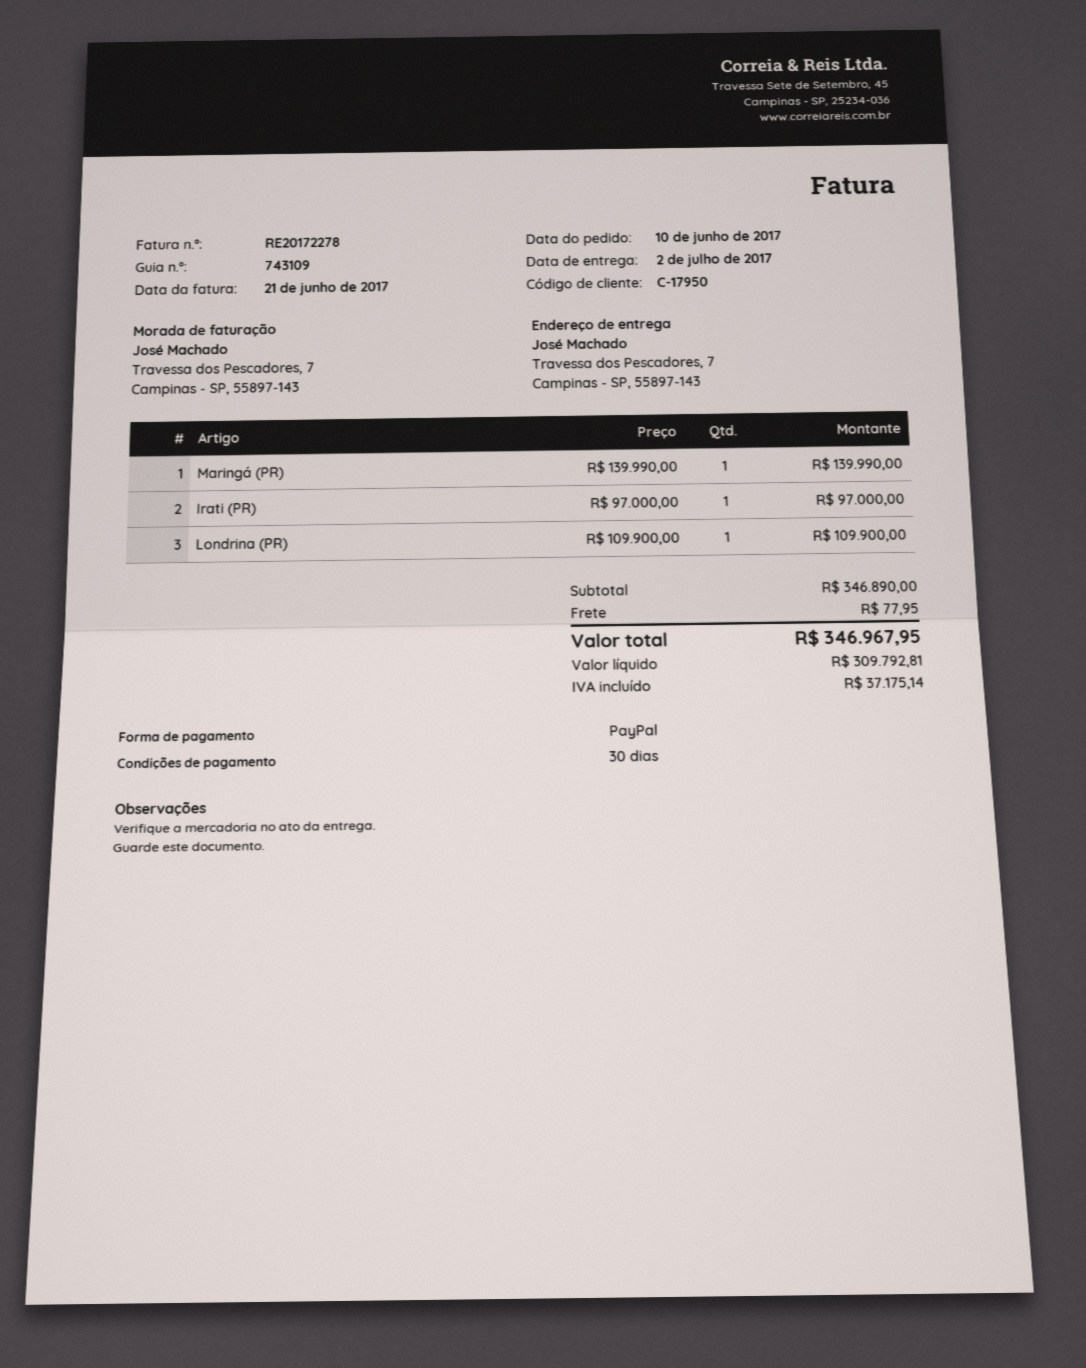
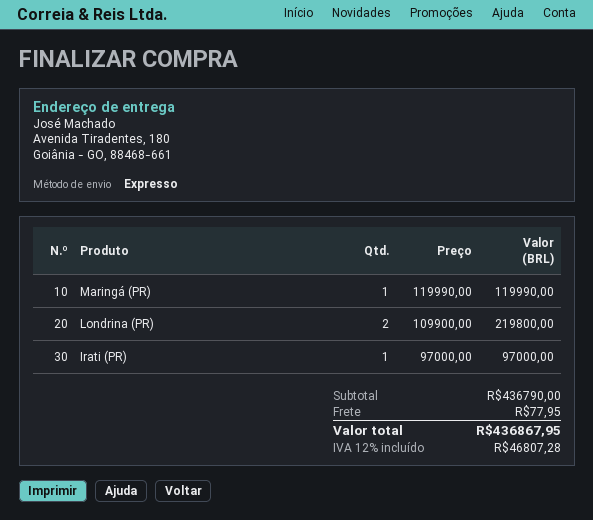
ship to: Travessa dos Pescadores, 7, Campinas - SP, 55897-143 -> Avenida Tiradentes, 180, Goiânia - GO, 88468-661
Maringá (PR): 1 x 139990.00 = 139990.00 -> 1 x 119990.00 = 119990.00
Londrina (PR): 1 x 109900.00 = 109900.00 -> 2 x 109900.00 = 219800.00
subtotal: 346890.00 -> 436790.00
tax: 37175.14 -> 46807.28
total: 346967.95 -> 436867.95

